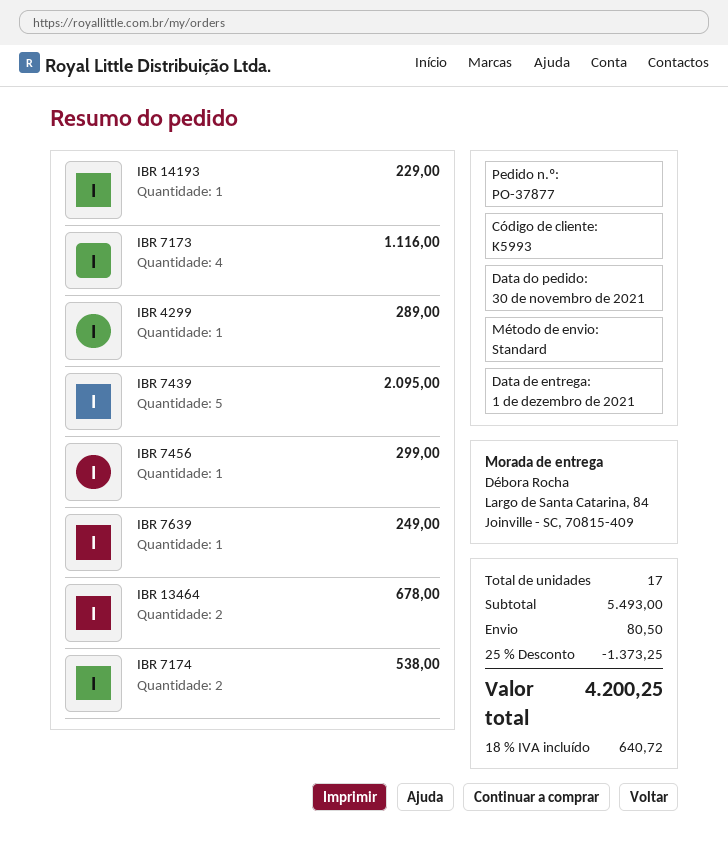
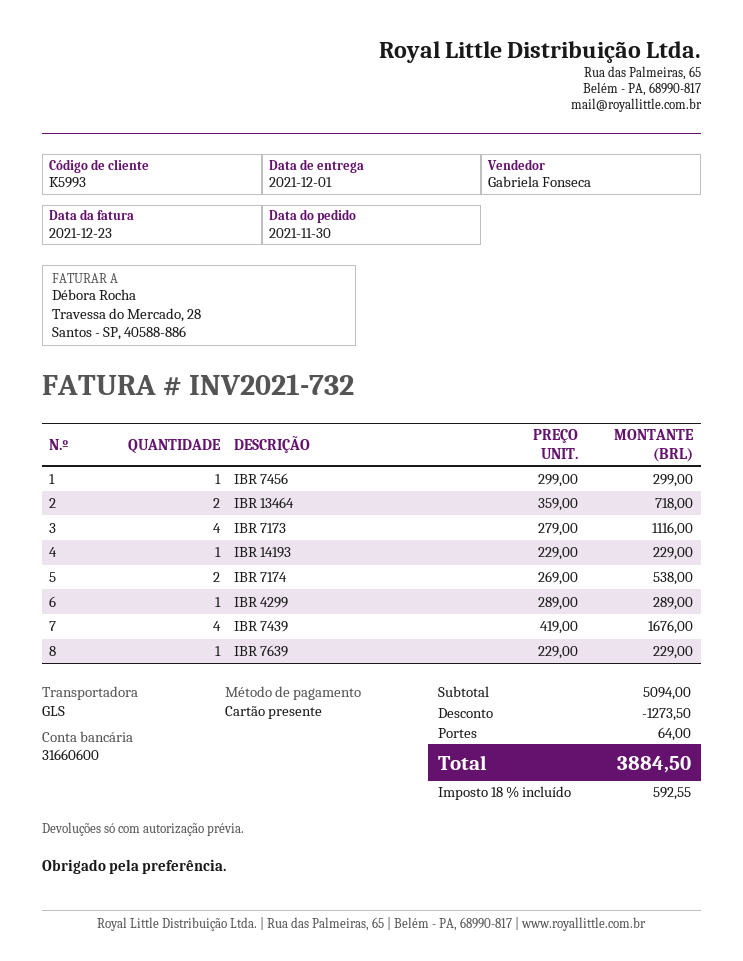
shipping method: standard -> GLS
IBR 7439: 5 for 2095.00 -> 4 for 1676.00
IBR 7639: 1 for 249.00 -> 1 for 229.00
IBR 13464: 2 for 678.00 -> 2 for 718.00
subtotal: 5493.00 -> 5094.00
discount: 1373.25 -> 1273.50
shipping: 80.50 -> 64.00
tax: 18% = 640.72 -> 18% = 592.55
total: 4200.25 -> 3884.50

